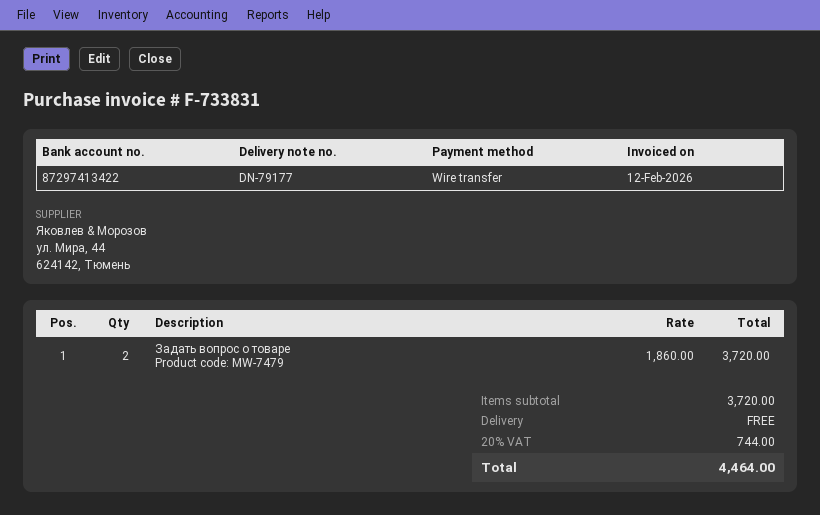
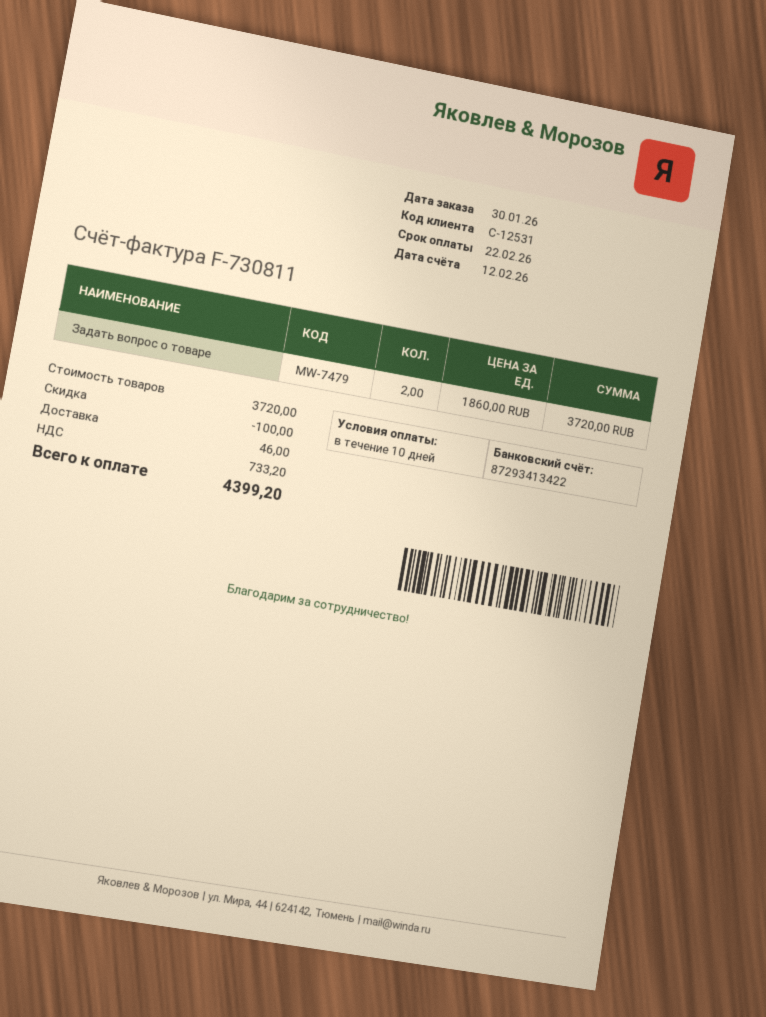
invoice number: F-733831 -> F-730811
bank account: 87297413422 -> 87293413422
discount: none -> 100.00
shipping: 0.00 -> 46.00
tax: 744.00 -> 733.20
total: 4464.00 -> 4399.20

